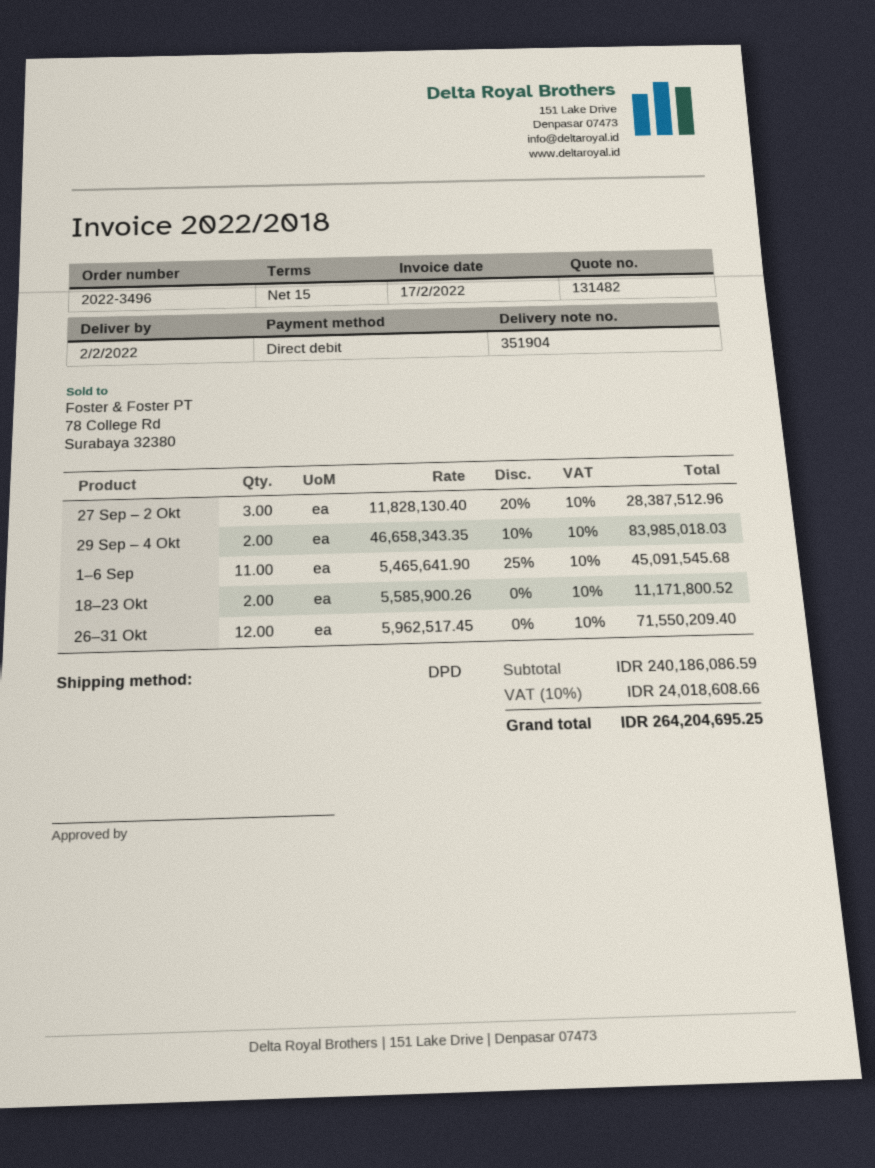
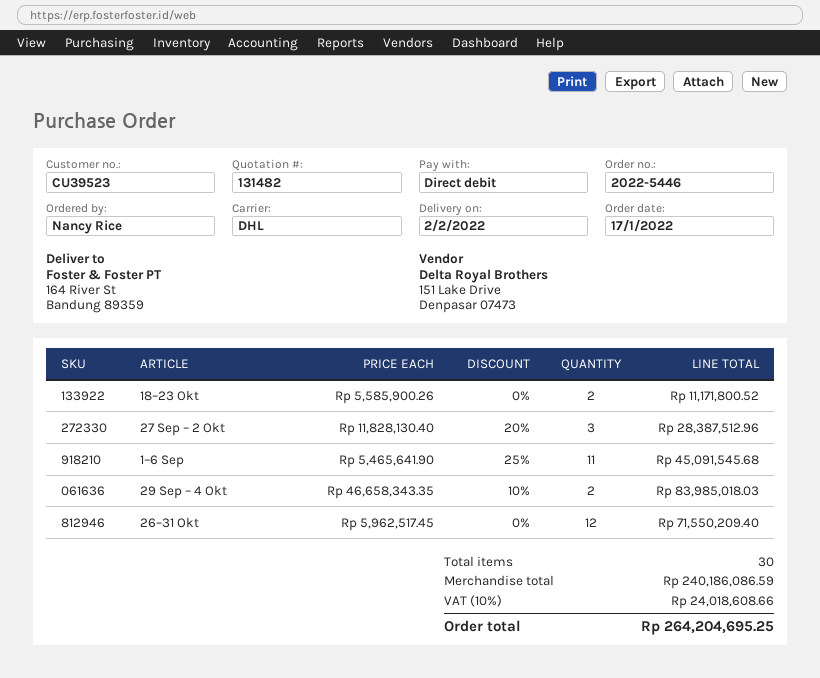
order number: 2022-3496 -> 2022-5446
shipping method: DPD -> DHL

